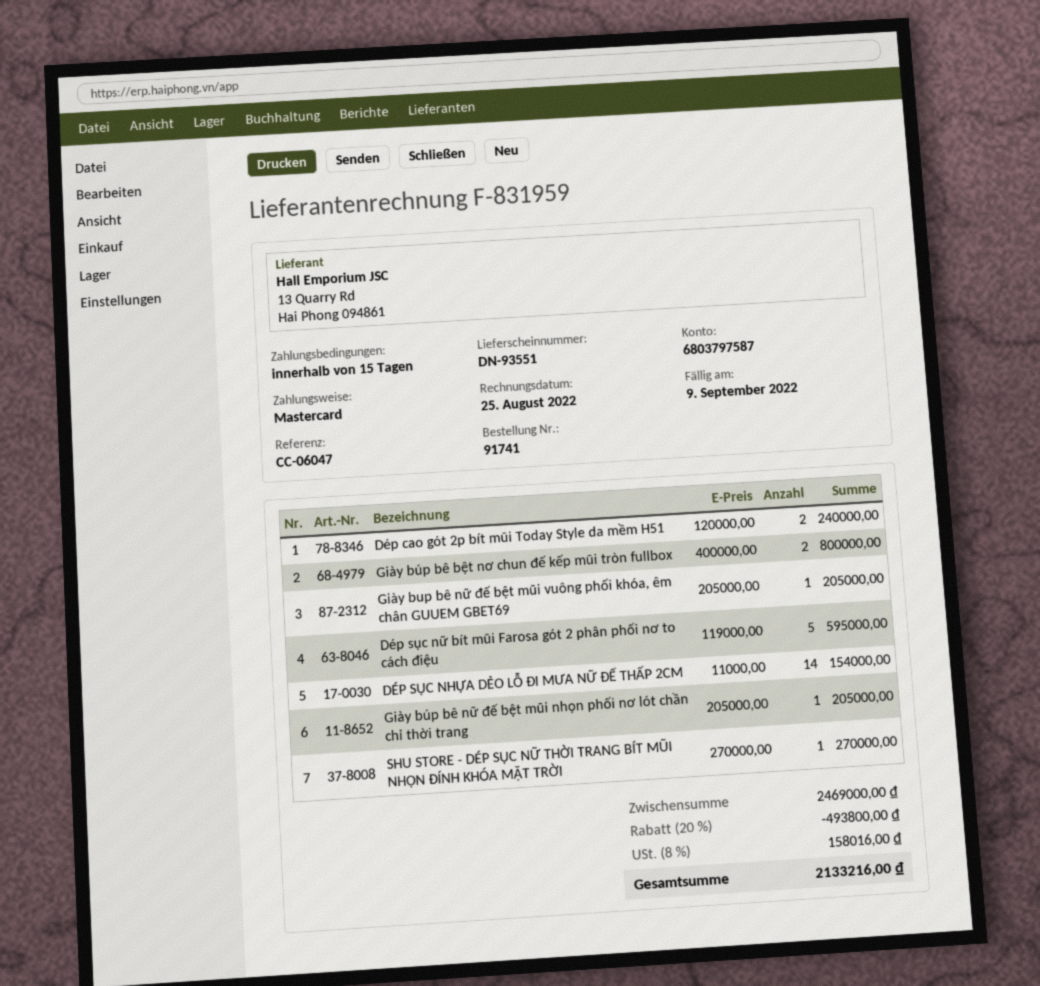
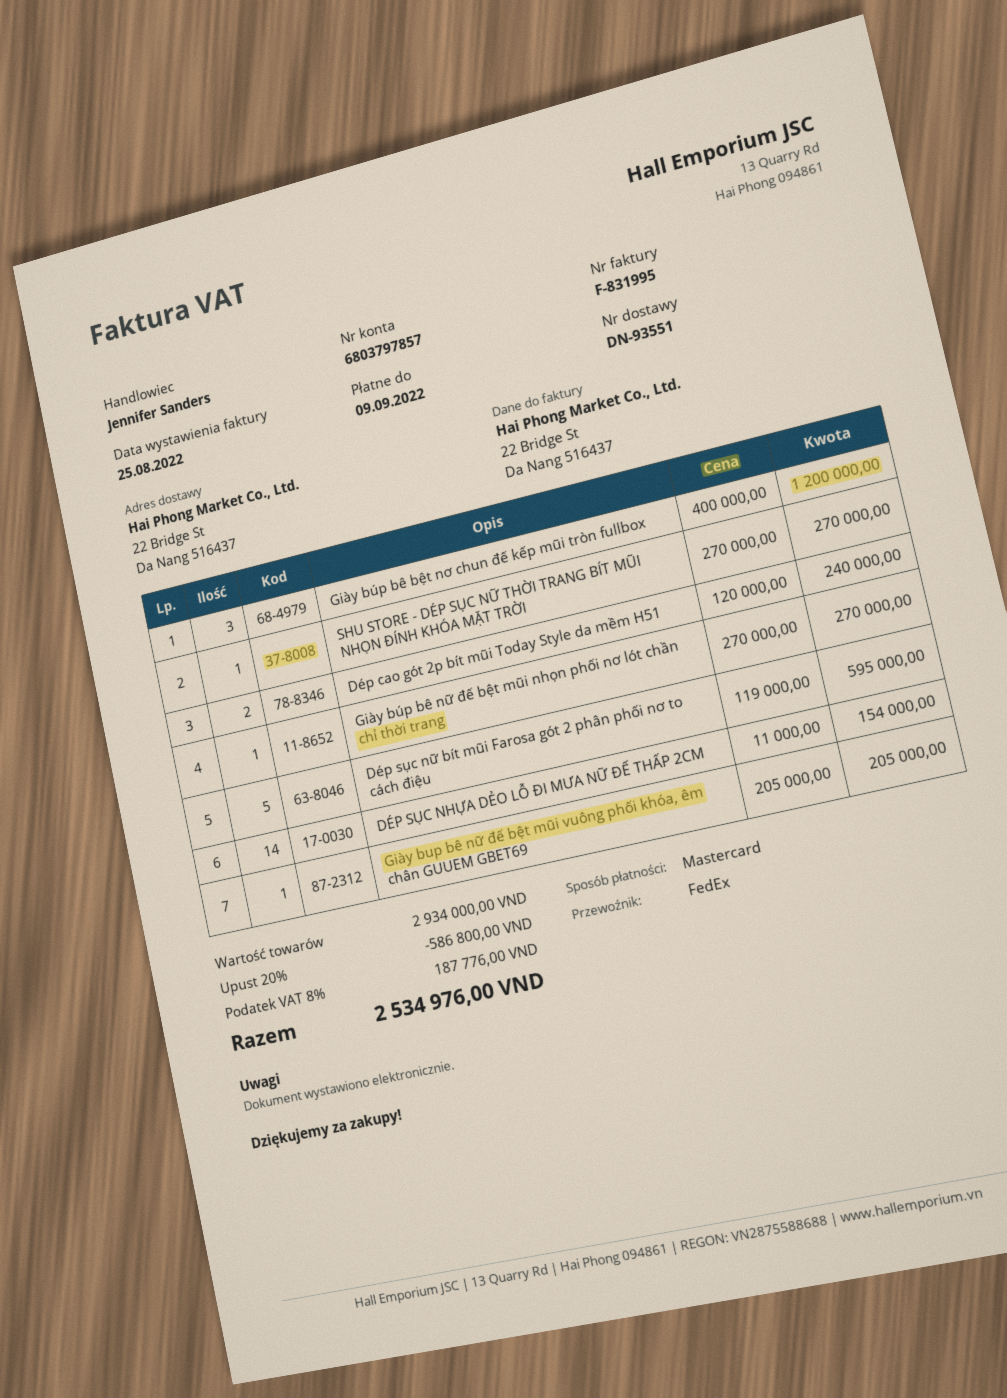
invoice number: F-831959 -> F-831995
bank account: 6803797587 -> 6803797857
Giày búp bê bệt nơ chun đế kếp mũi tròn fullbox: 2 x 400000.00 = 800000.00 -> 3 x 400000.00 = 1200000.00
Giày búp bê nữ đế bệt mũi nhọn phối nơ lót chần chỉ thời trang: 1 x 205000.00 = 205000.00 -> 1 x 270000.00 = 270000.00
subtotal: 2469000.00 -> 2934000.00
discount: 20% = 493800.00 -> 20% = 586800.00
tax: 8% = 158016.00 -> 8% = 187776.00
total: 2133216.00 -> 2534976.00

